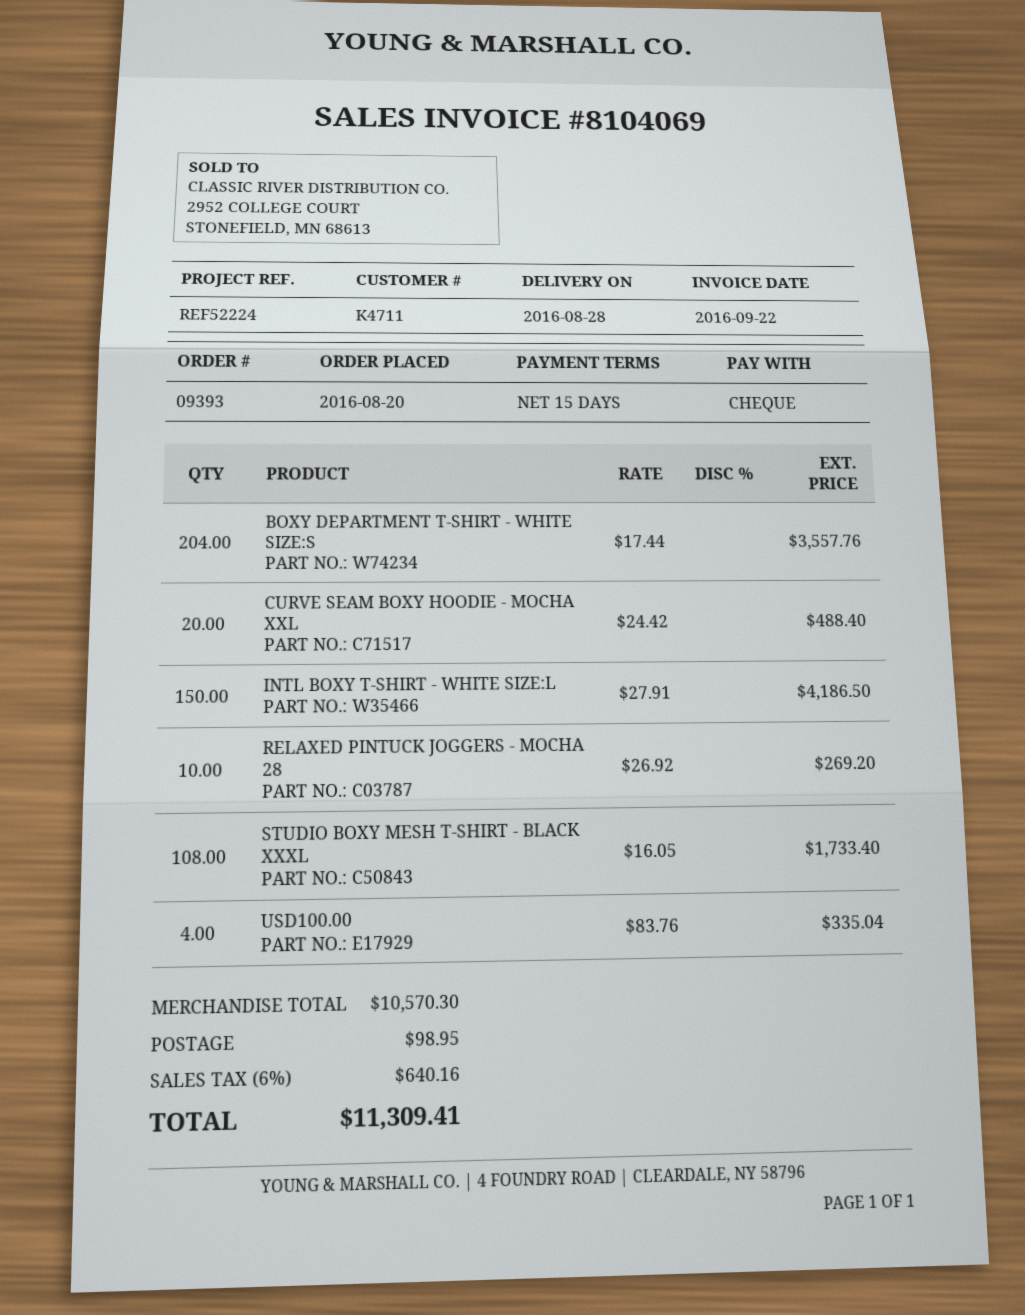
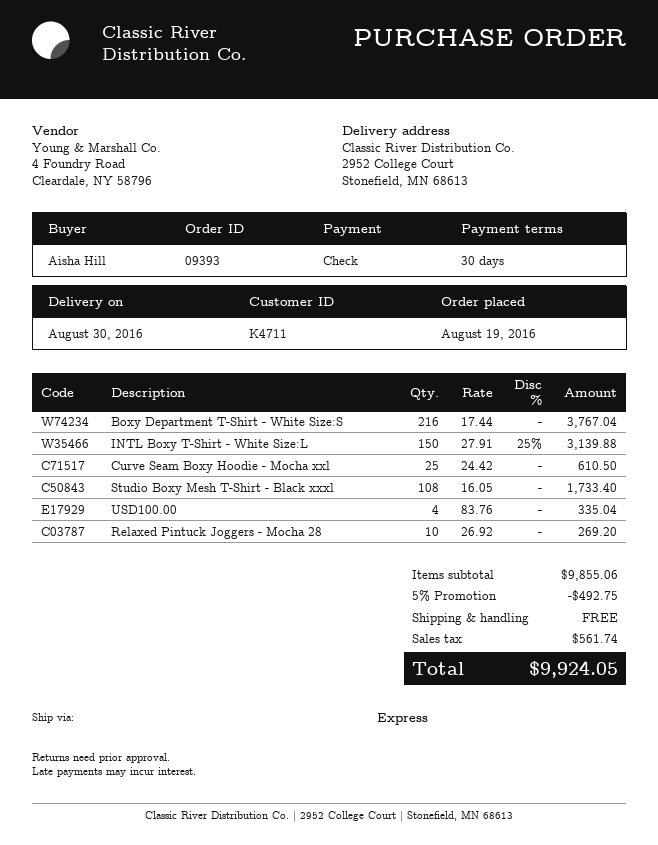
order date: 2016-08-20 -> 2016-08-19
delivery date: 2016-08-28 -> 2016-08-30
payment terms: 15 days -> 30 days
BOXY DEPARTMENT T-SHIRT - WHITE SIZE:S: 204 x 17.44 = 3557.76 -> 216 x 17.44 = 3767.04
CURVE SEAM BOXY HOODIE - MOCHA XXL: 20 x 24.42 = 488.40 -> 25 x 24.42 = 610.50
INTL BOXY T-SHIRT - WHITE SIZE:L: 150 x 27.91 = 4186.50 -> 150 x 27.91 - 25% = 3139.88
subtotal: 10570.30 -> 9855.06
discount: none -> 5% = 492.75
shipping: 98.95 -> 0.00
tax: 640.16 -> 561.74
total: 11309.41 -> 9924.05

